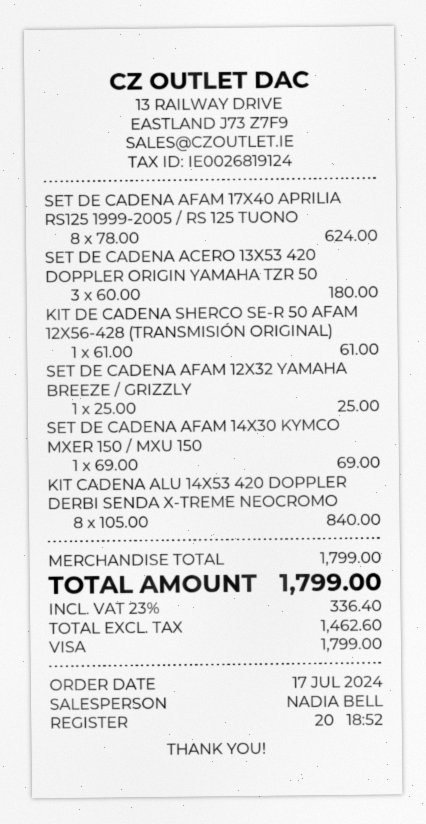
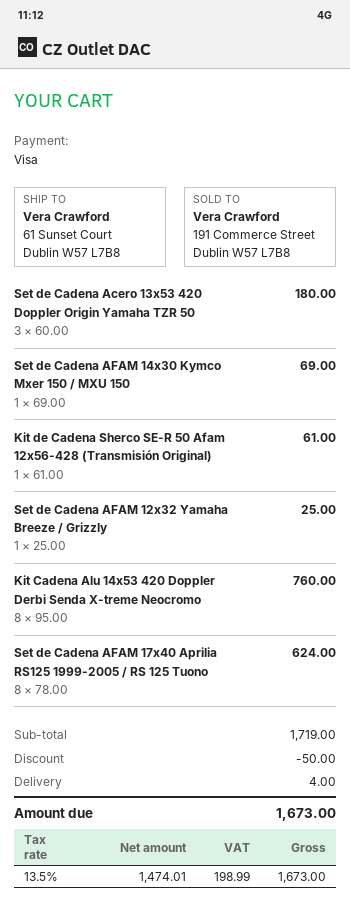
KIT CADENA ALU 14X53 420 DOPPLER DERBI SENDA X-TREME NEOCROMO: 8 x 105.00 = 840.00 -> 8 x 95.00 = 760.00
subtotal: 1799.00 -> 1719.00
discount: none -> 50.00
shipping: none -> 4.00
net: 1462.60 -> 1474.01
tax: 23% = 336.40 -> 13.5% = 198.99
total: 1799.00 -> 1673.00

